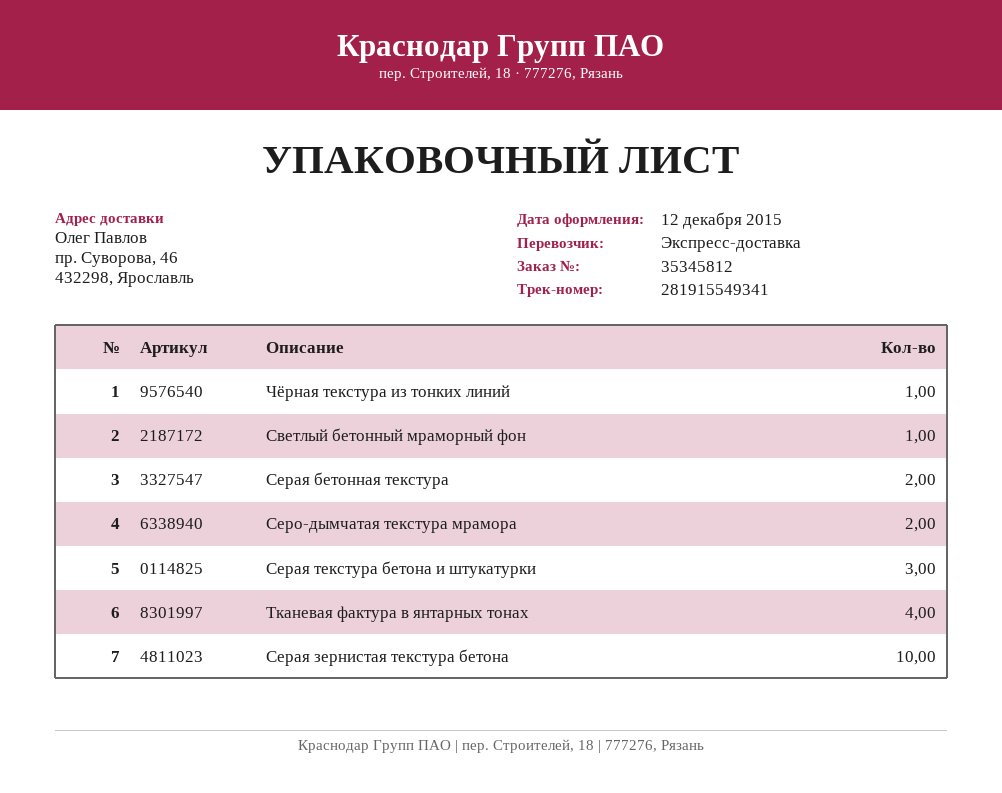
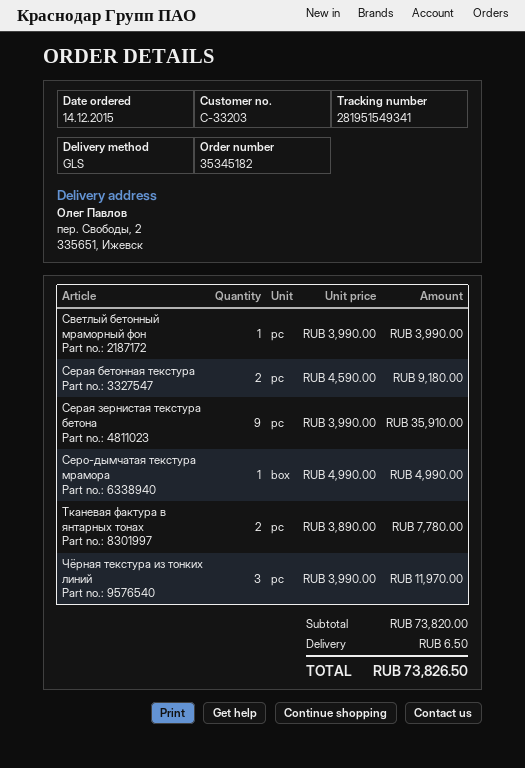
order number: 35345812 -> 35345182
order date: 2015-12-12 -> 2015-12-14
shipping method: express -> GLS
tracking number: 281915549341 -> 281951549341
ship to: пр. Суворова, 46, 432298, Ярославль -> пер. Свободы, 2, 335651, Ижевск
Чёрная текстура из тонких линий: 1 -> 3
Серо-дымчатая текстура мрамора: 2 -> 1
Серая текстура бетона и штукатурки: 3 -> none
Тканевая фактура в янтарных тонах: 4 -> 2
Серая зернистая текстура бетона: 10 -> 9

